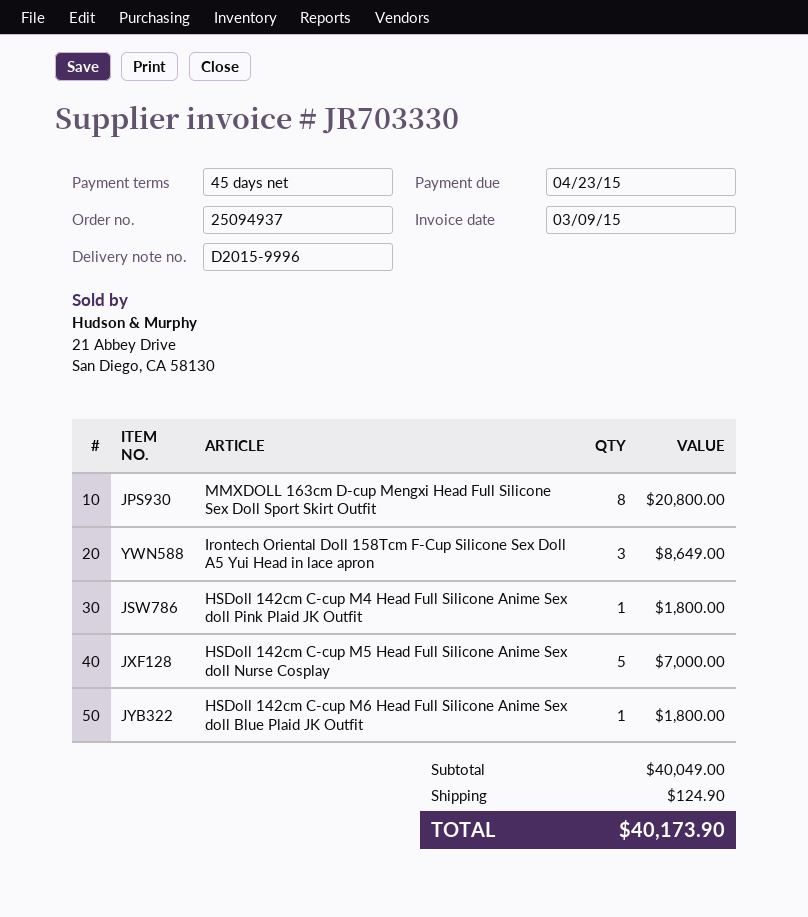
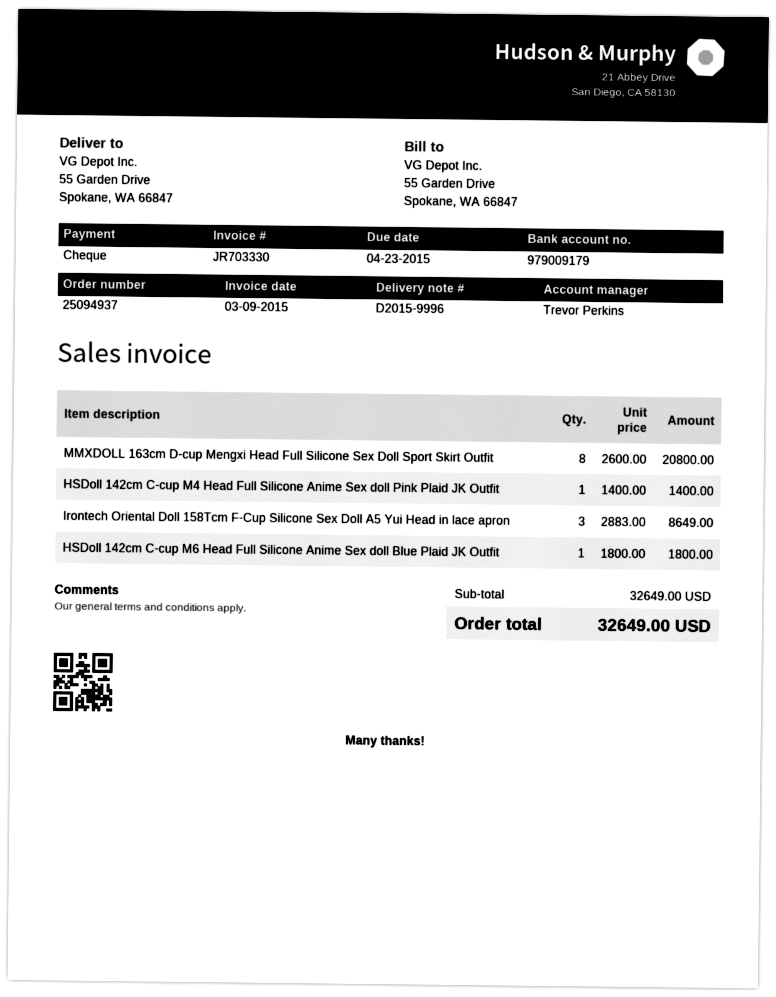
HSDoll 142cm C-cup M4 Head Full Silicone Anime Sex doll Pink Plaid JK Outfit: 1 for 1800.00 -> 1 for 1400.00
HSDoll 142cm C-cup M5 Head Full Silicone Anime Sex doll Nurse Cosplay: 5 for 7000.00 -> none
subtotal: 40049.00 -> 32649.00
shipping: 124.90 -> none
total: 40173.90 -> 32649.00

